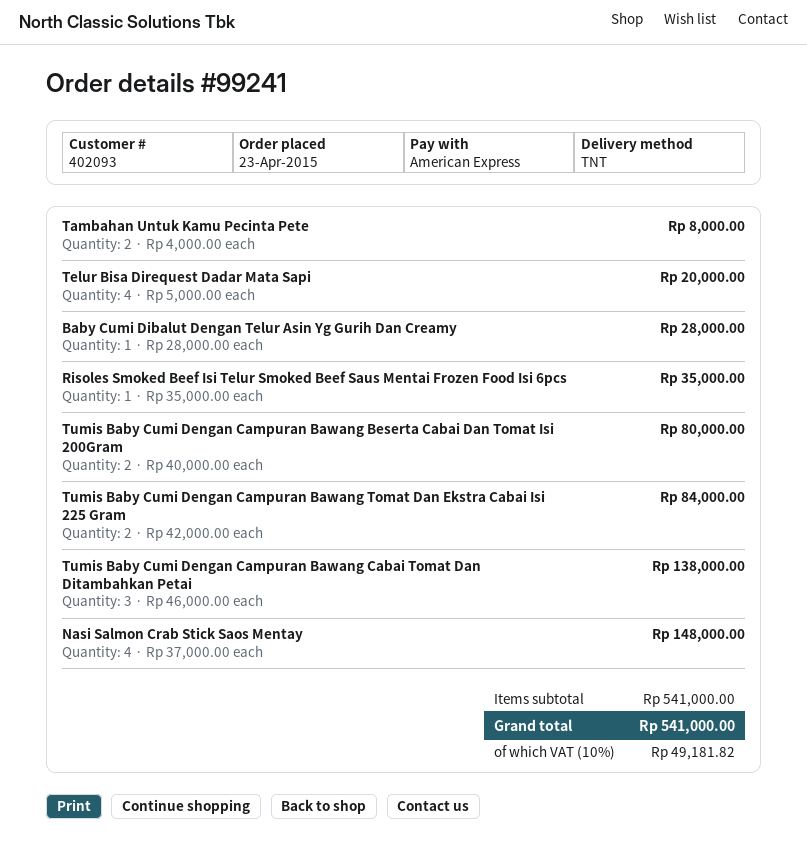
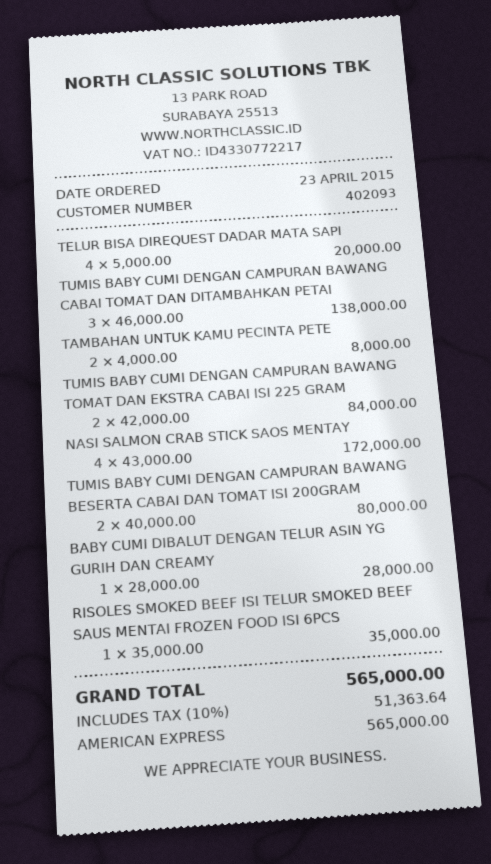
Nasi Salmon Crab Stick Saos Mentay: 4 x 37000.00 = 148000.00 -> 4 x 43000.00 = 172000.00
tax: 10% = 49181.82 -> 10% = 51363.64
total: 541000.00 -> 565000.00

